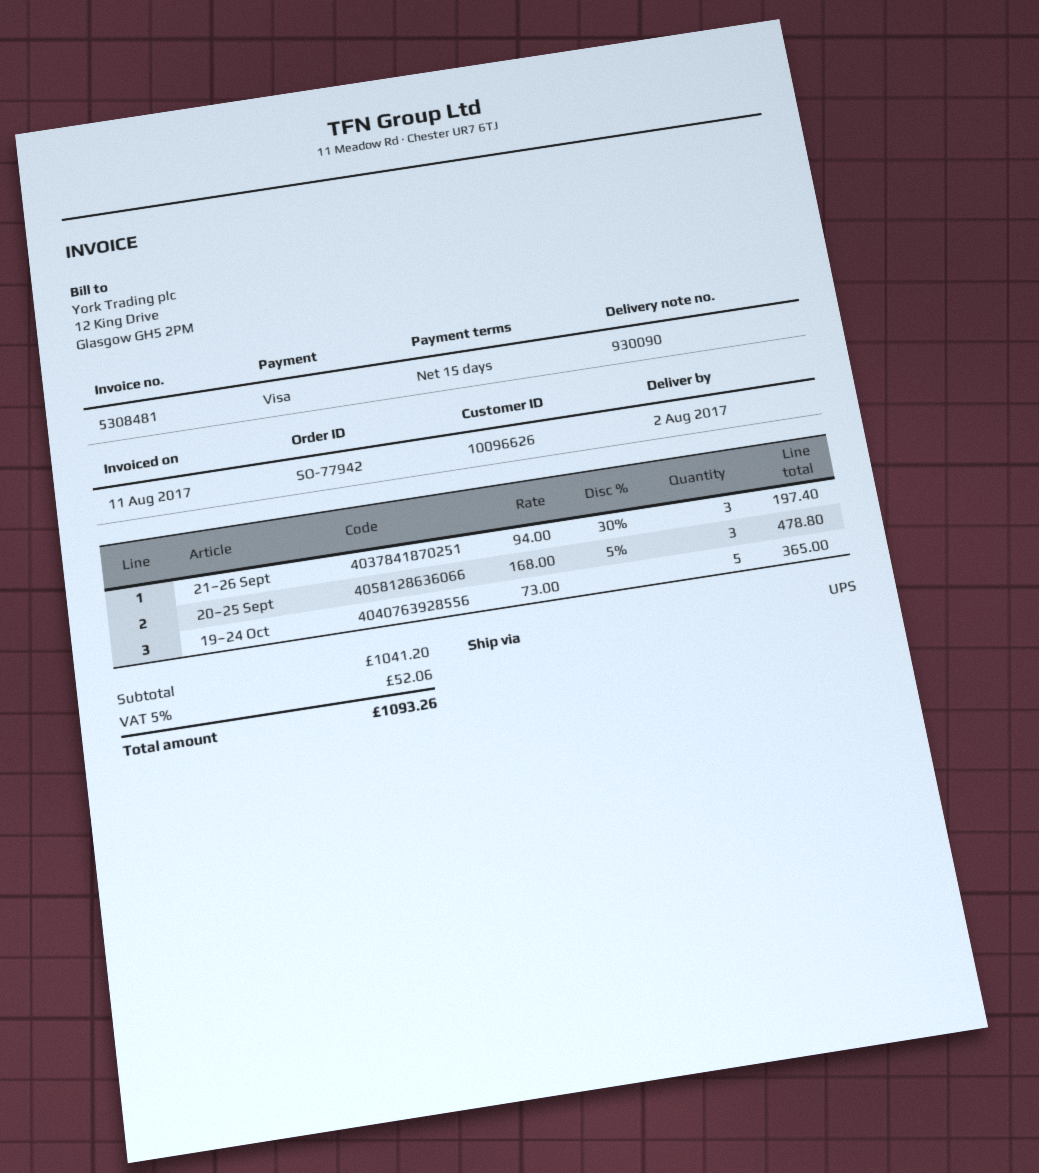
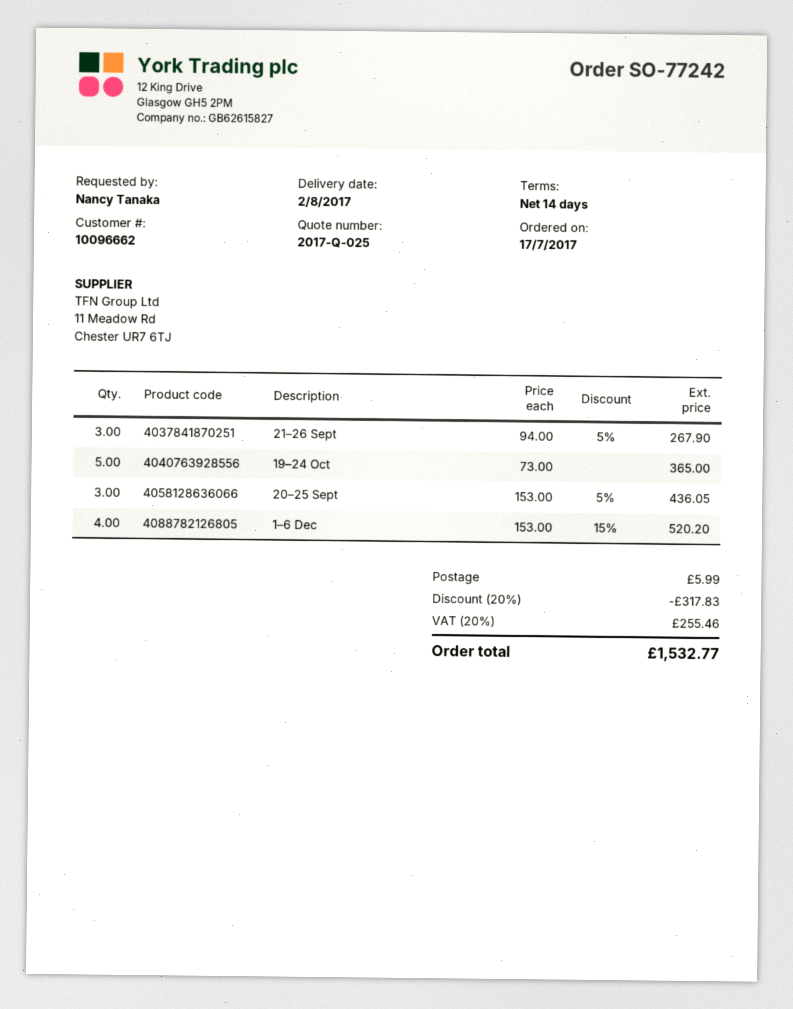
order number: SO-77942 -> SO-77242
payment terms: 15 days -> 14 days
customer number: 10096626 -> 10096662
21–26 Sept: 3 x 94.00 - 30% = 197.40 -> 3 x 94.00 - 5% = 267.90
20–25 Sept: 3 x 168.00 - 5% = 478.80 -> 3 x 153.00 - 5% = 436.05
1–6 Dec: none -> 4 x 153.00 - 15% = 520.20
discount: none -> 20% = 317.83
shipping: none -> 5.99
tax: 5% = 52.06 -> 20% = 255.46
total: 1093.26 -> 1532.77

